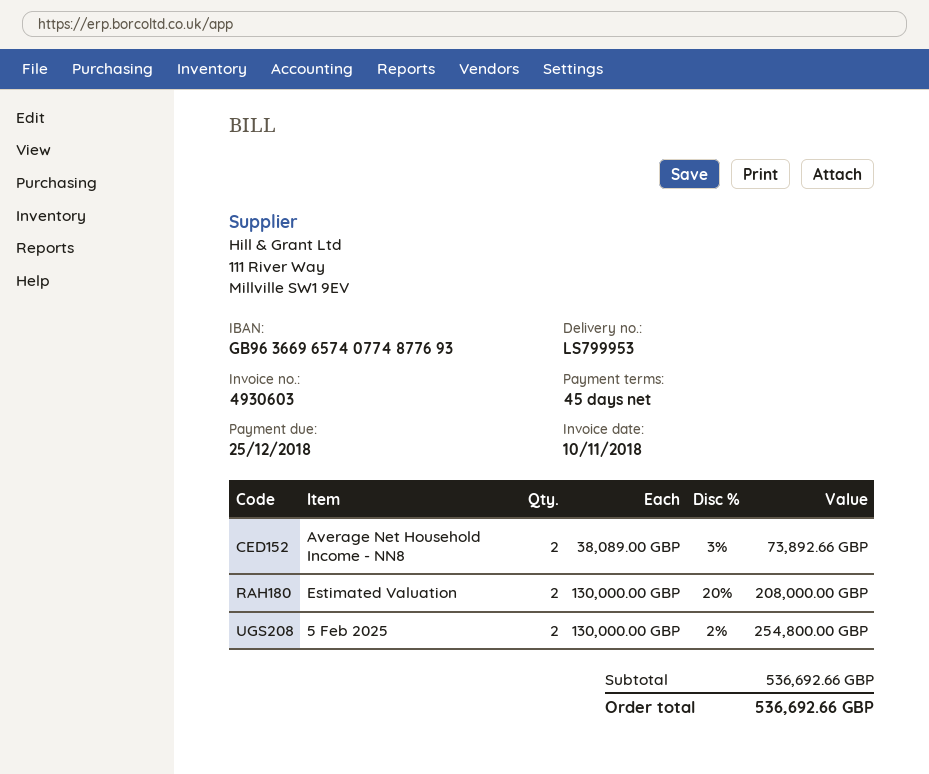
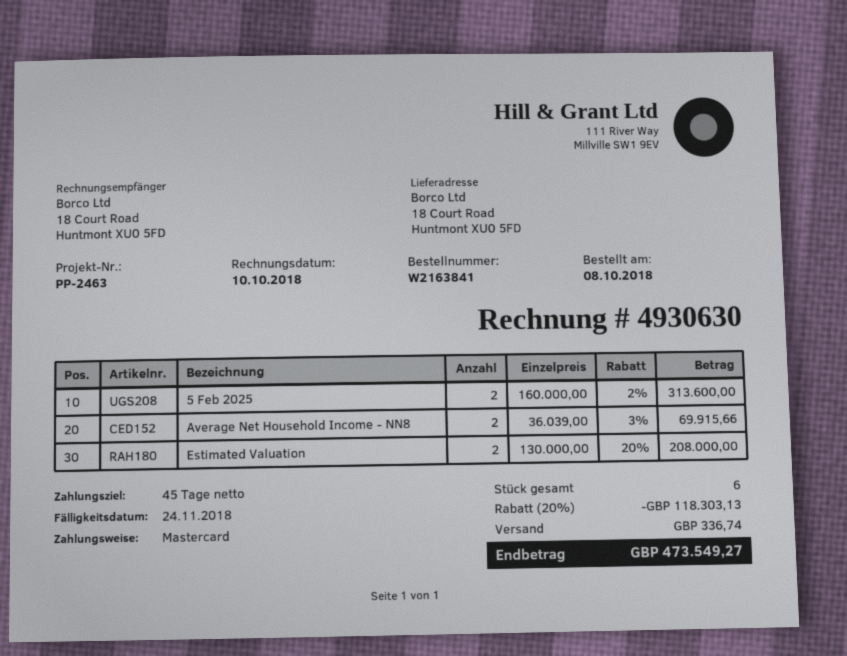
invoice number: 4930603 -> 4930630
invoice date: 2018-11-10 -> 2018-10-10
due date: 2018-12-25 -> 2018-11-24
Average Net Household Income - NN8: 2 x 38089.00 - 3% = 73892.66 -> 2 x 36039.00 - 3% = 69915.66
5 Feb 2025: 2 x 130000.00 - 2% = 254800.00 -> 2 x 160000.00 - 2% = 313600.00
discount: none -> 20% = 118303.13
shipping: none -> 336.74
total: 536692.66 -> 473549.27

